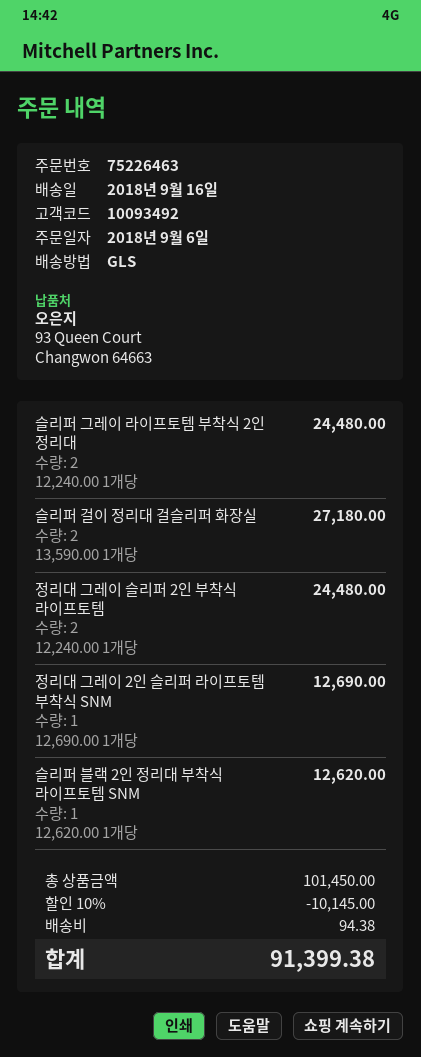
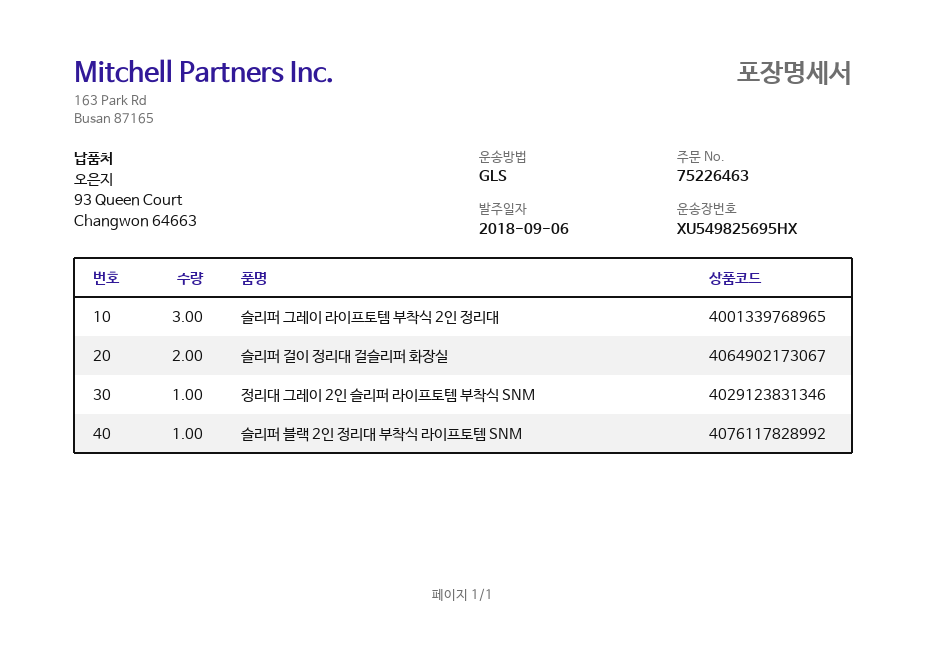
슬리퍼 그레이 라이프토템 부착식 2인 정리대: 2 -> 3
정리대 그레이 슬리퍼 2인 부착식 라이프토템: 2 -> none

